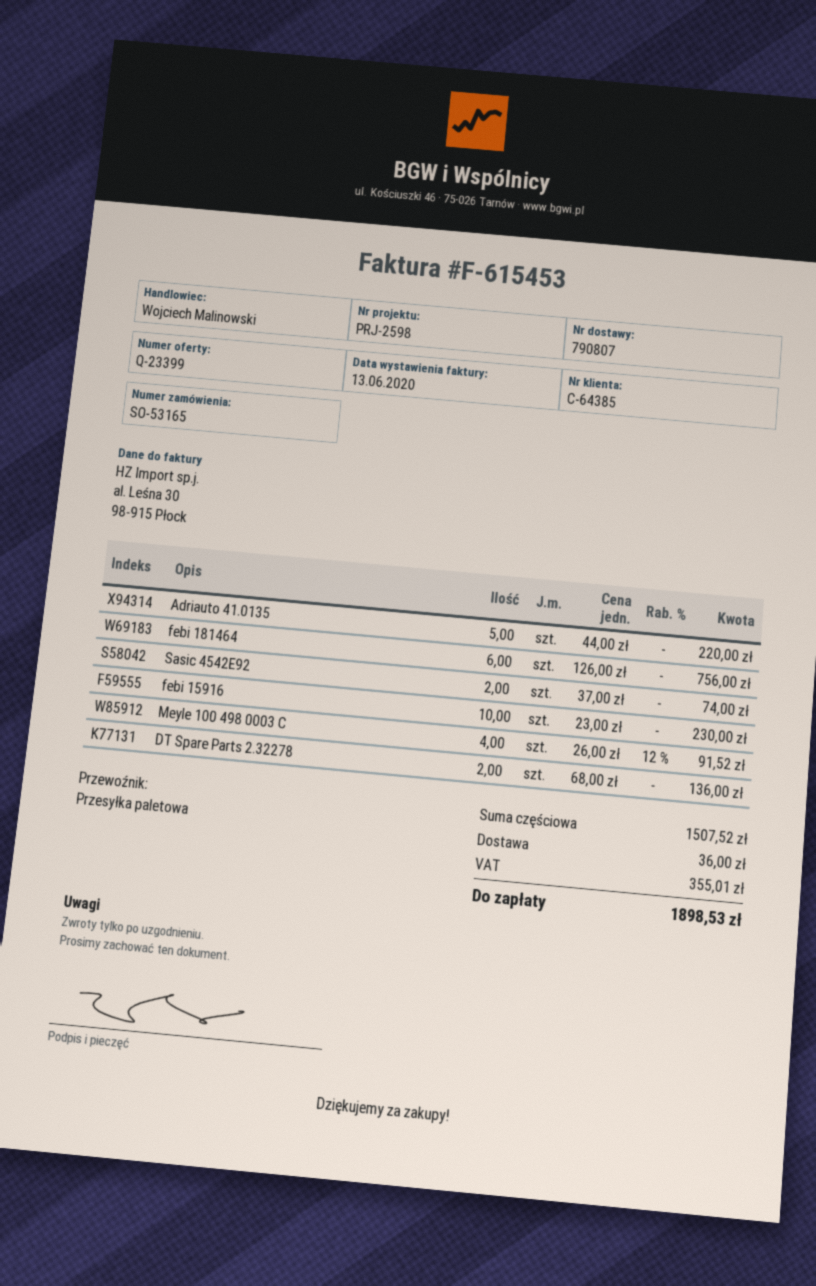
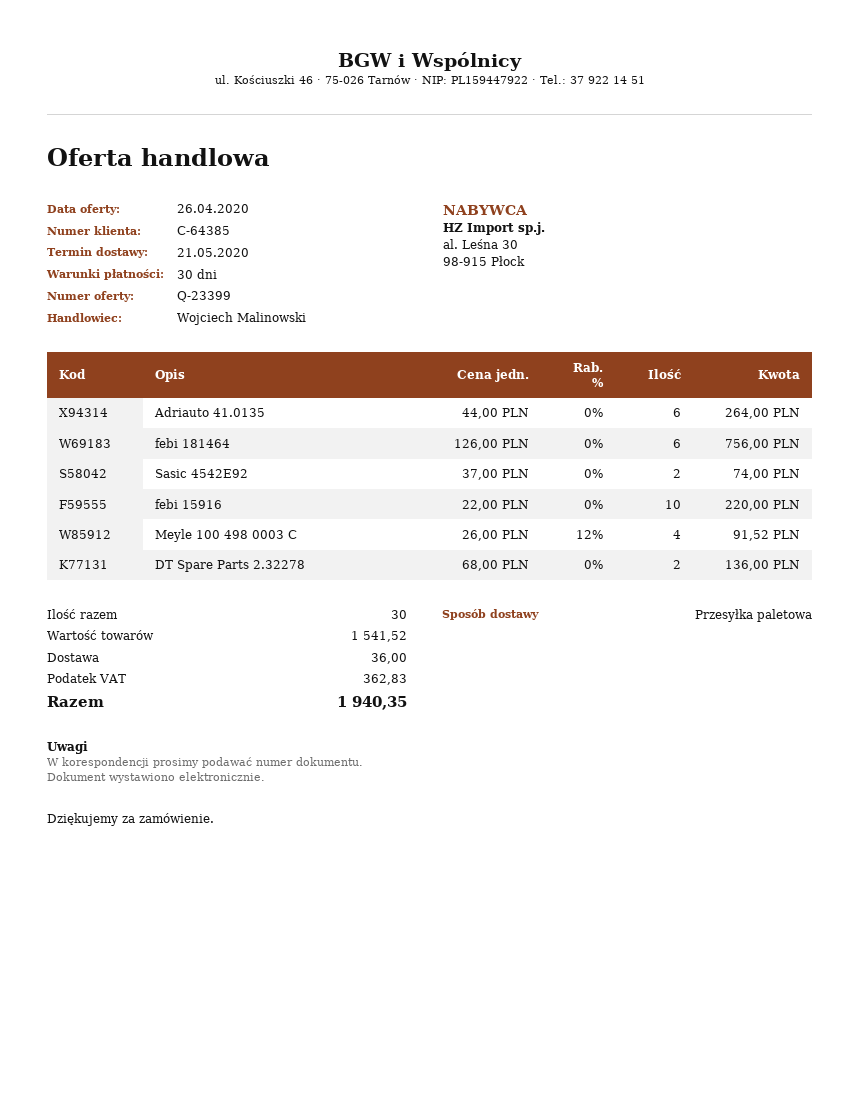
Adriauto 41.0135: 5 x 44.00 = 220.00 -> 6 x 44.00 = 264.00
febi 15916: 10 x 23.00 = 230.00 -> 10 x 22.00 = 220.00
subtotal: 1507.52 -> 1541.52
tax: 355.01 -> 362.83
total: 1898.53 -> 1940.35

